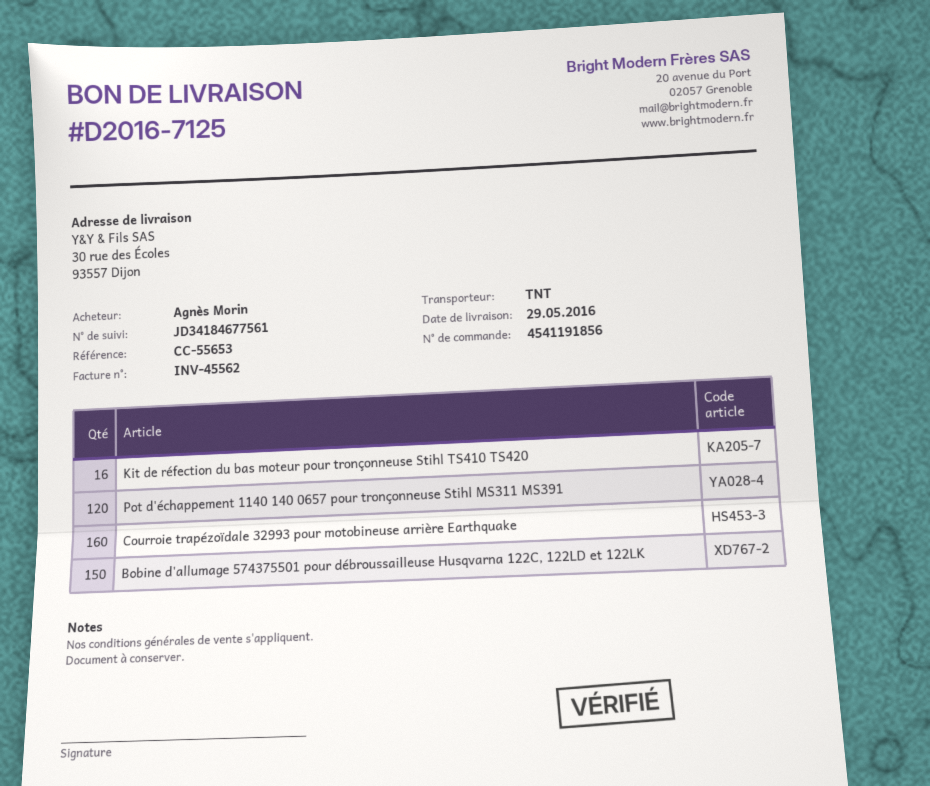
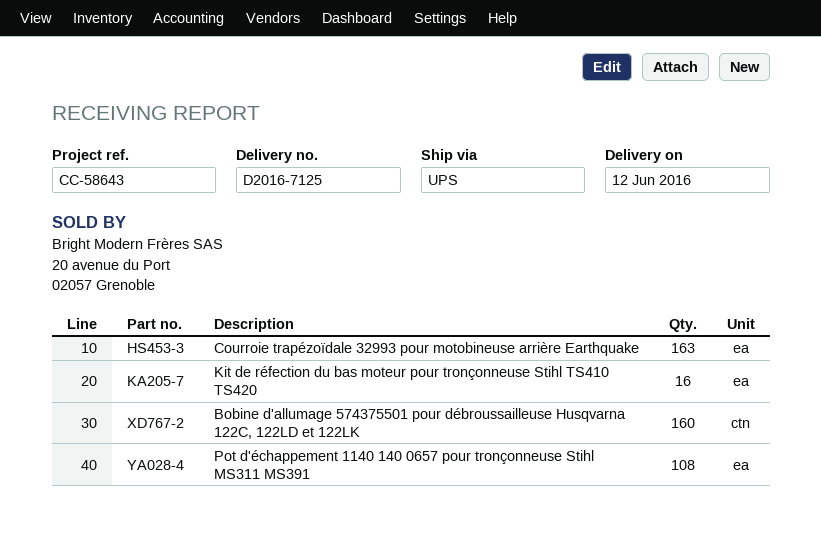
delivery date: 2016-05-29 -> 2016-06-12
reference: CC-55653 -> CC-58643
shipping method: TNT -> UPS
Pot d'échappement 1140 140 0657 pour tronçonneuse Stihl MS311 MS391: 120 -> 108
Courroie trapézoïdale 32993 pour motobineuse arrière Earthquake: 160 -> 163
Bobine d'allumage 574375501 pour débroussailleuse Husqvarna 122C, 122LD et 122LK: 150 -> 160

